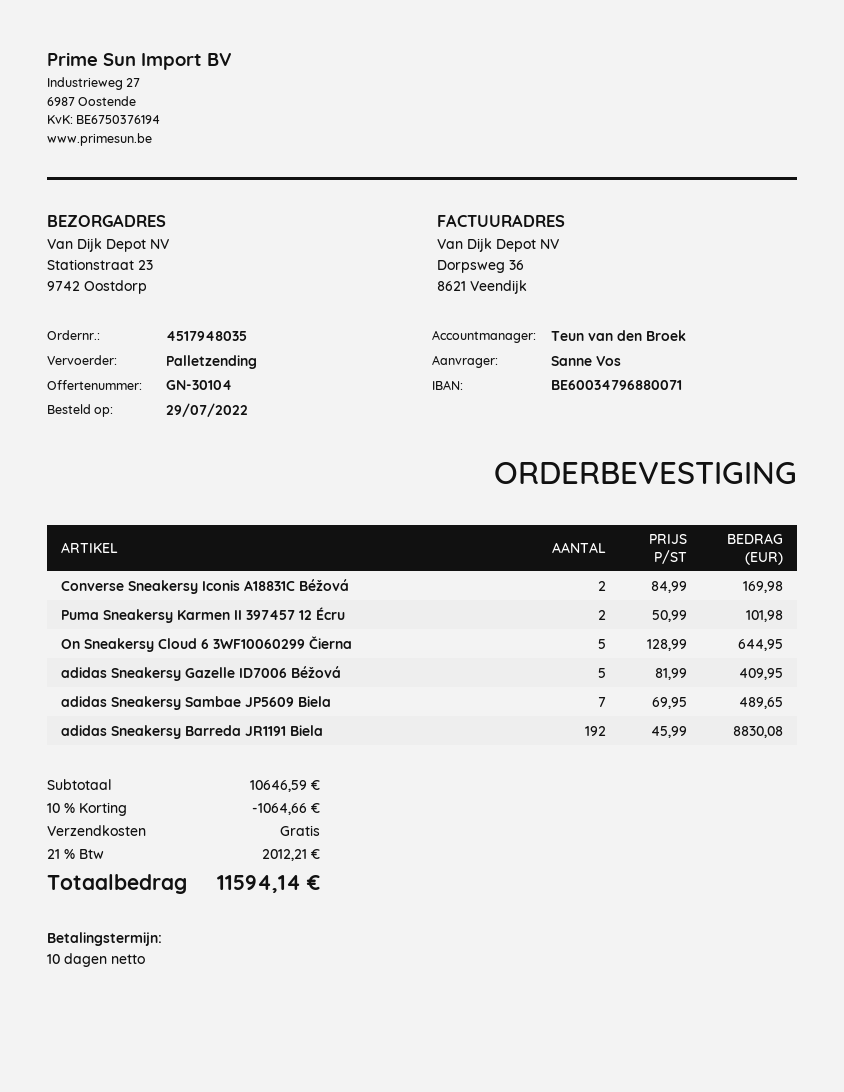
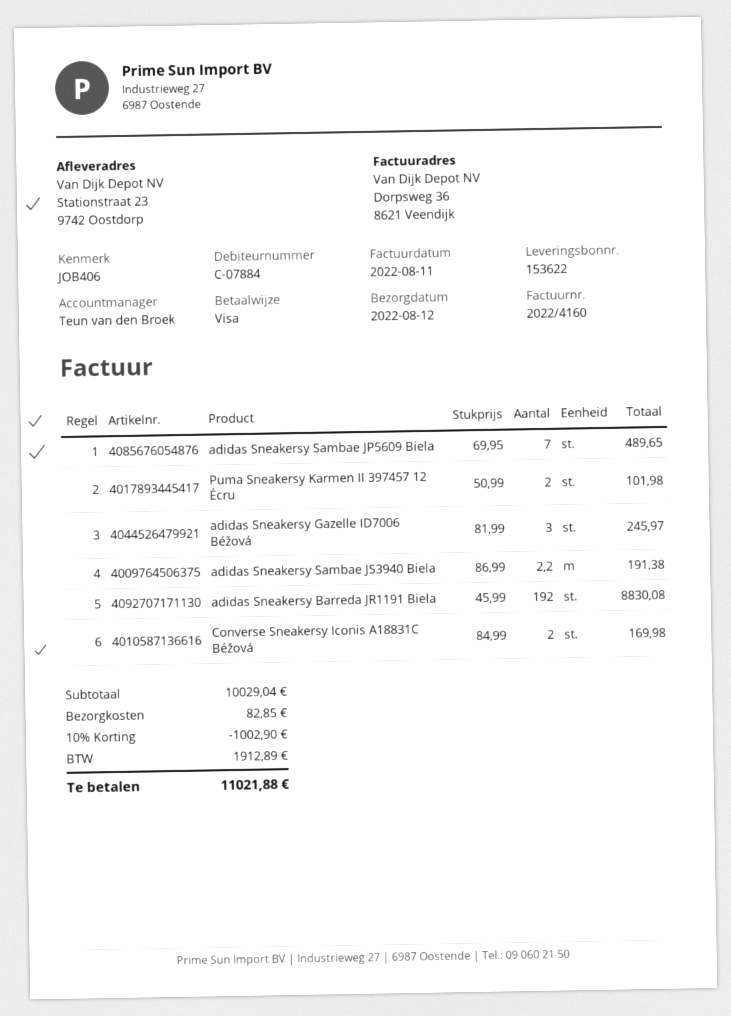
On Sneakersy Cloud 6 3WF10060299 Čierna: 5 x 128.99 = 644.95 -> none
adidas Sneakersy Gazelle ID7006 Béžová: 5 x 81.99 = 409.95 -> 3 x 81.99 = 245.97
adidas Sneakersy Sambae JS3940 Biela: none -> 2.2 x 86.99 = 191.38
subtotal: 10646.59 -> 10029.04
discount: 10% = 1064.66 -> 10% = 1002.90
shipping: 0.00 -> 82.85
tax: 2012.21 -> 1912.89
total: 11594.14 -> 11021.88

